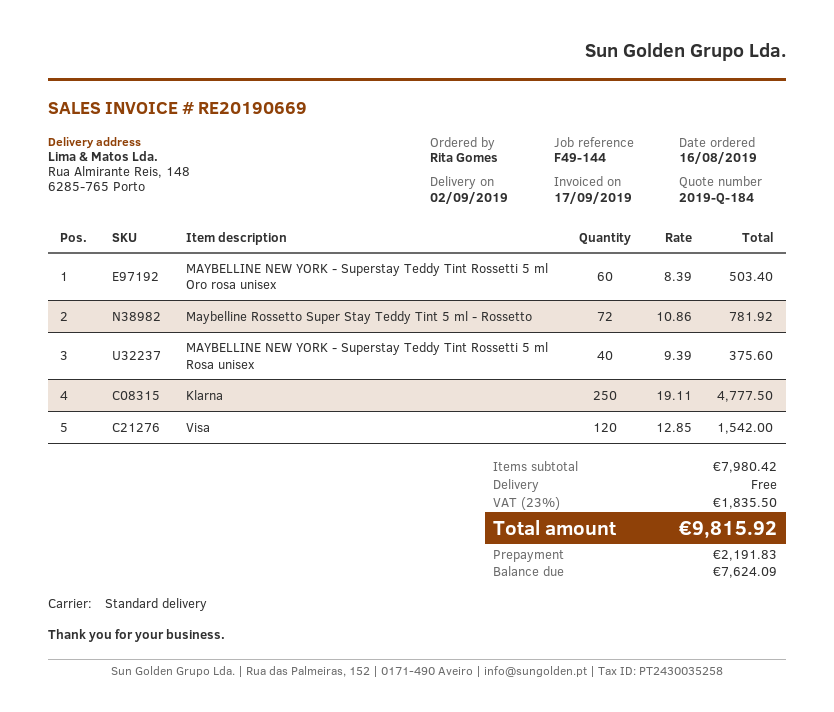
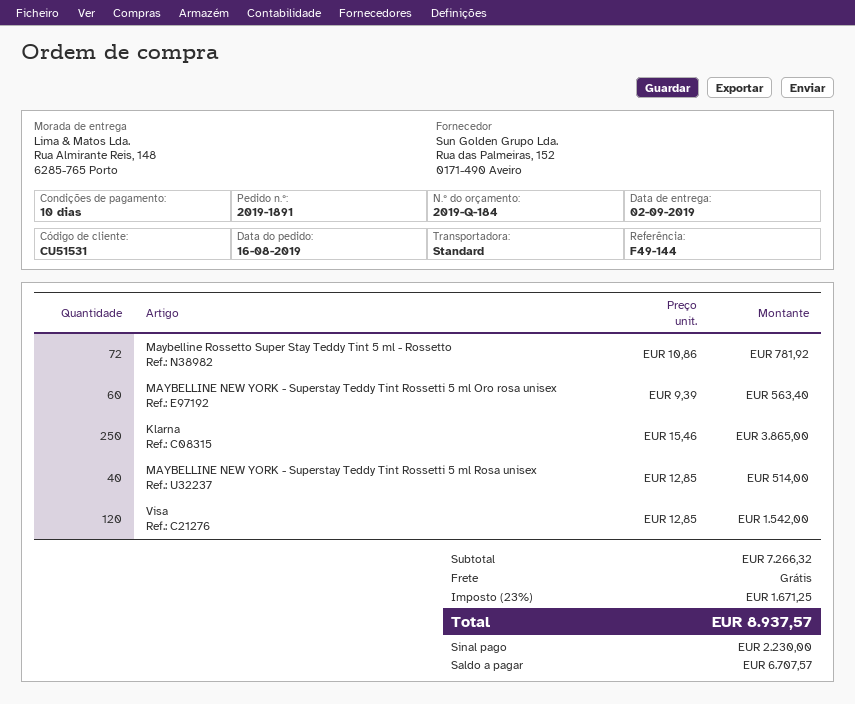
MAYBELLINE NEW YORK - Superstay Teddy Tint Rossetti 5 ml Oro rosa unisex: 60 x 8.39 = 503.40 -> 60 x 9.39 = 563.40
MAYBELLINE NEW YORK - Superstay Teddy Tint Rossetti 5 ml Rosa unisex: 40 x 9.39 = 375.60 -> 40 x 12.85 = 514.00
Klarna: 250 x 19.11 = 4777.50 -> 250 x 15.46 = 3865.00
subtotal: 7980.42 -> 7266.32
tax: 23% = 1835.50 -> 23% = 1671.25
total: 9815.92 -> 8937.57
deposit: 2191.83 -> 2230.00
balance: 7624.09 -> 6707.57

